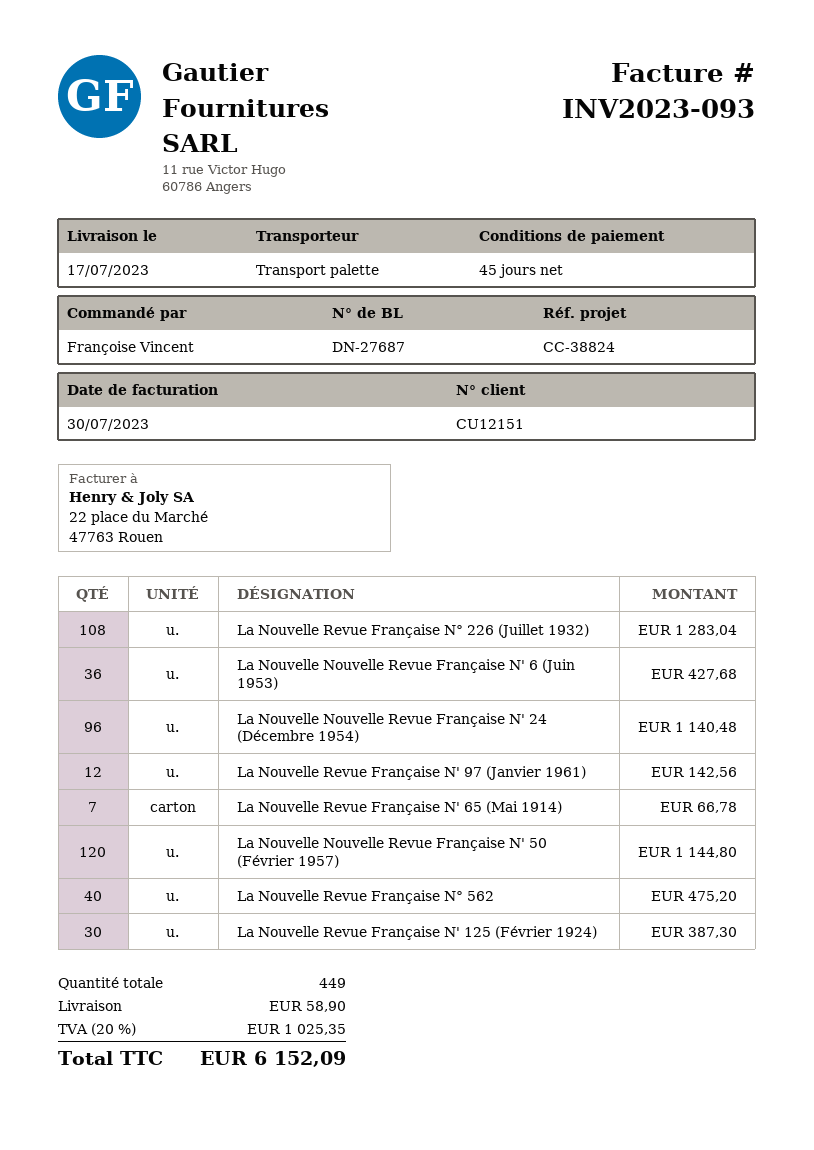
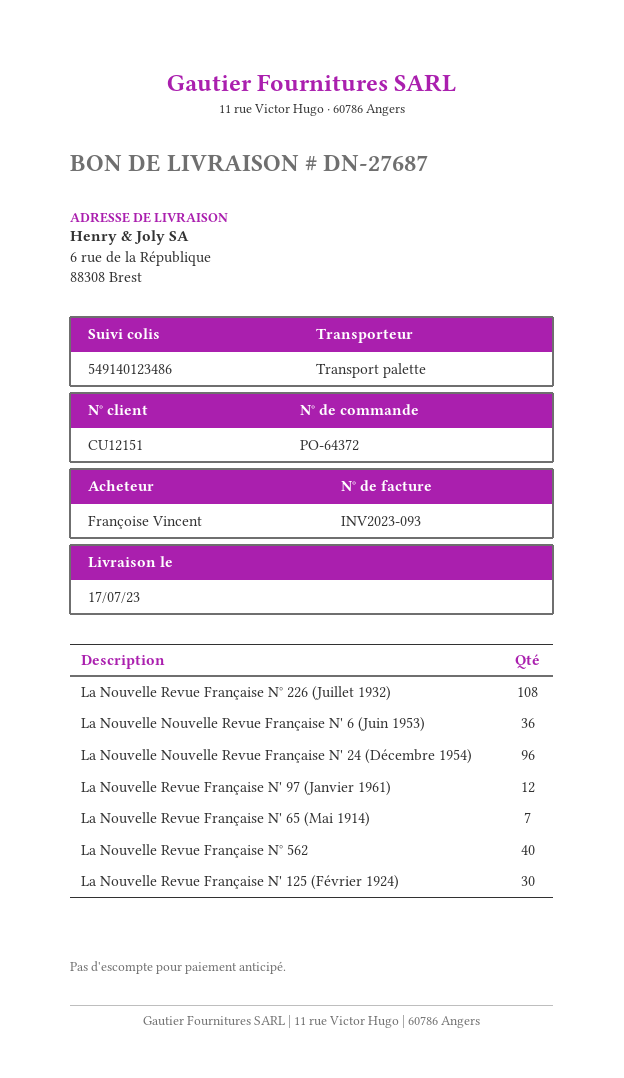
La Nouvelle Nouvelle Revue Française N' 50 (Février 1957): 120 -> none

